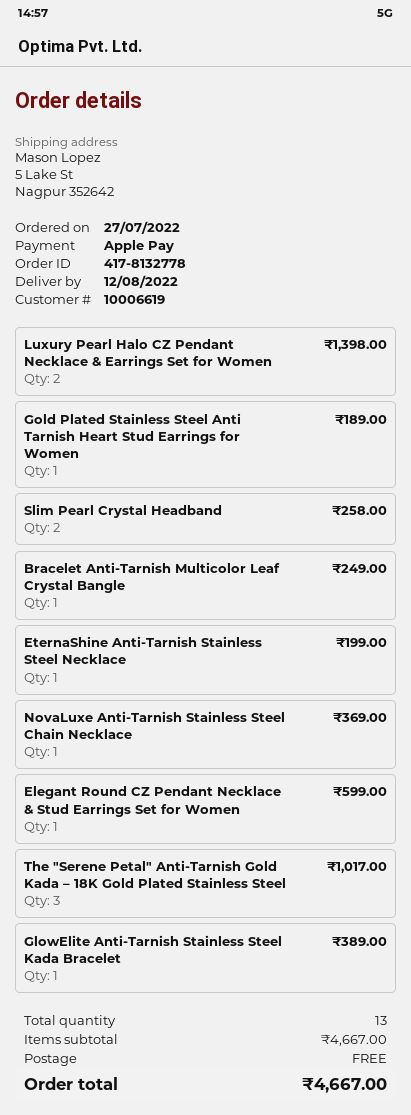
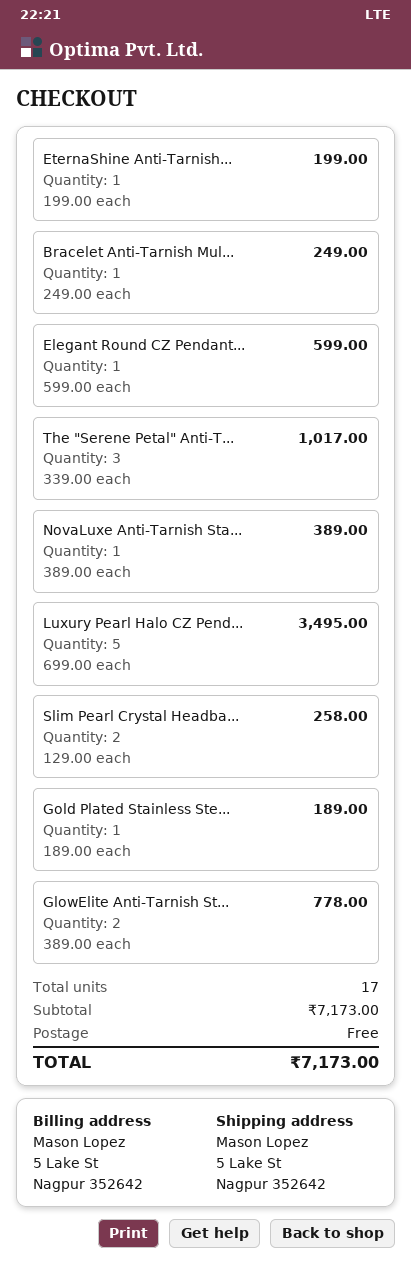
Luxury Pearl Halo CZ Pendant Necklace & Earrings Set for Women: 2 for 1398.00 -> 5 for 3495.00
NovaLuxe Anti-Tarnish Stainless Steel Chain Necklace: 1 for 369.00 -> 1 for 389.00
GlowElite Anti-Tarnish Stainless Steel Kada Bracelet: 1 for 389.00 -> 2 for 778.00
total quantity: 13 -> 17
subtotal: 4667.00 -> 7173.00
total: 4667.00 -> 7173.00

